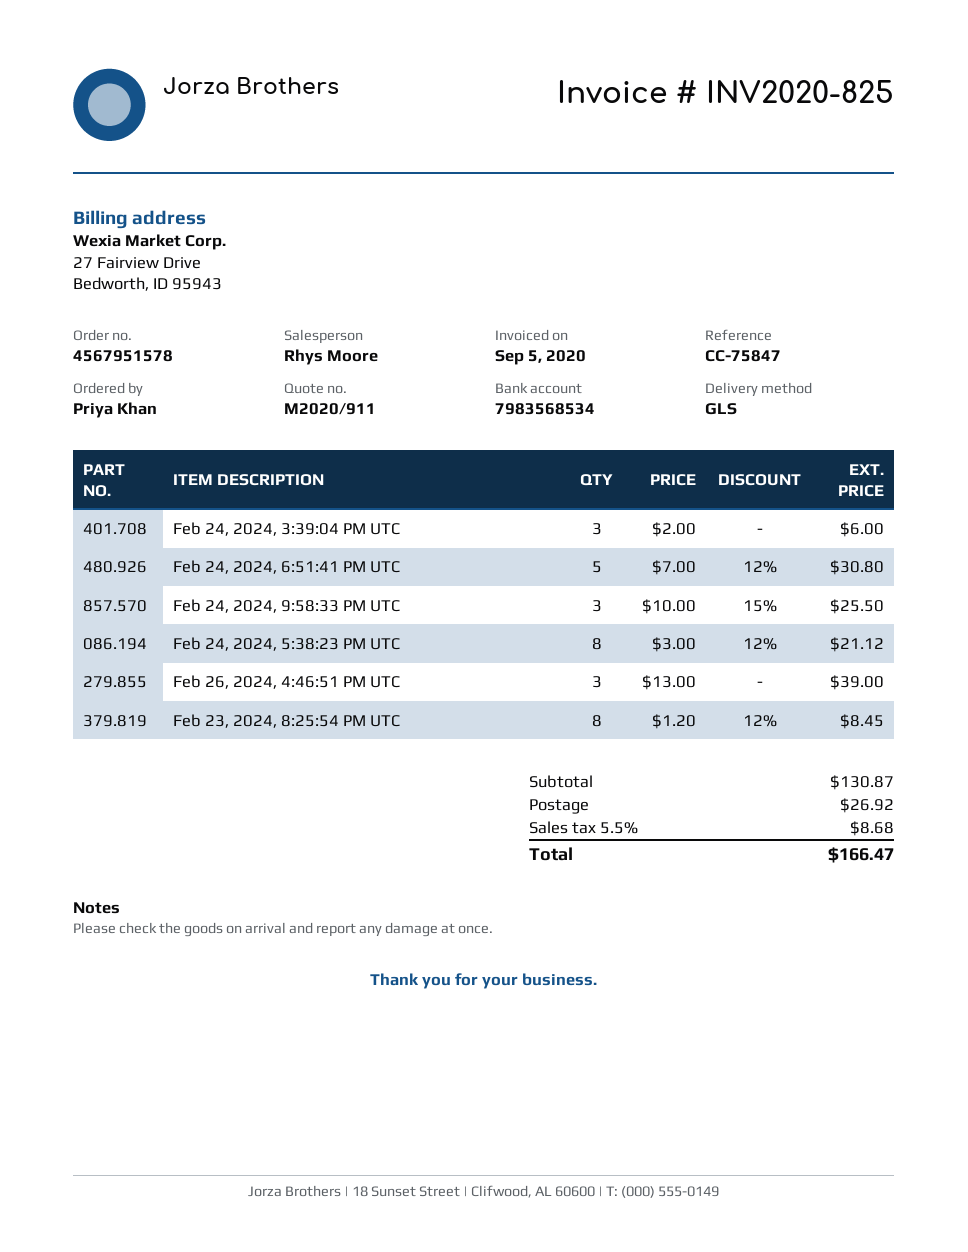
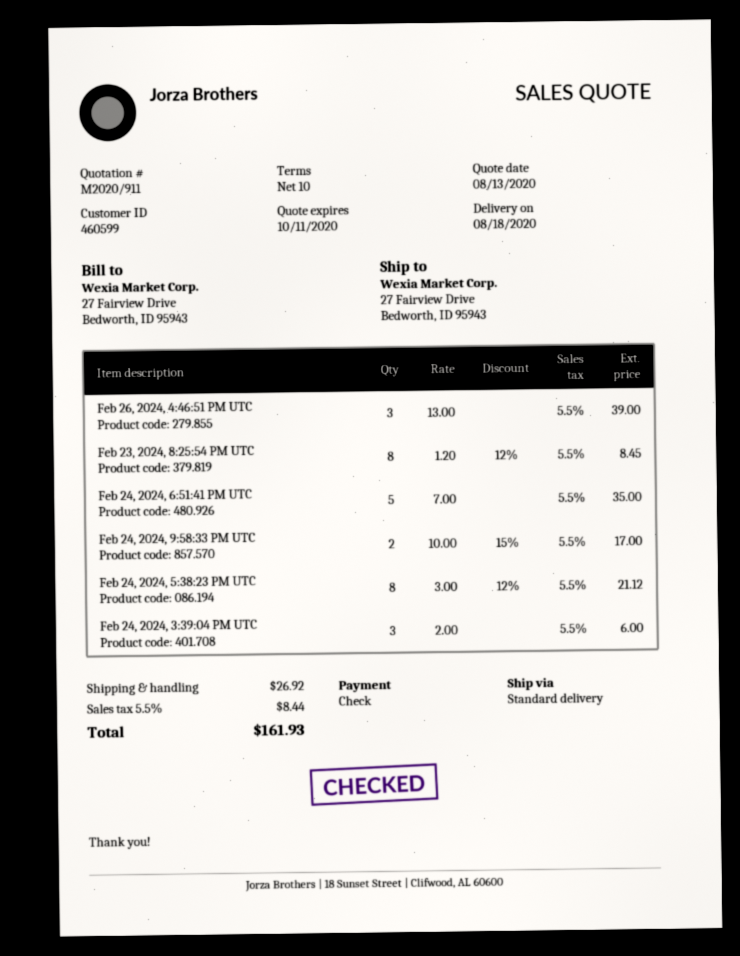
shipping method: GLS -> standard
Feb 24, 2024, 6:51:41 PM UTC: 5 x 7.00 - 12% = 30.80 -> 5 x 7.00 = 35.00
Feb 24, 2024, 9:58:33 PM UTC: 3 x 10.00 - 15% = 25.50 -> 2 x 10.00 - 15% = 17.00
tax: 5.5% = 8.68 -> 5.5% = 8.44
total: 166.47 -> 161.93

